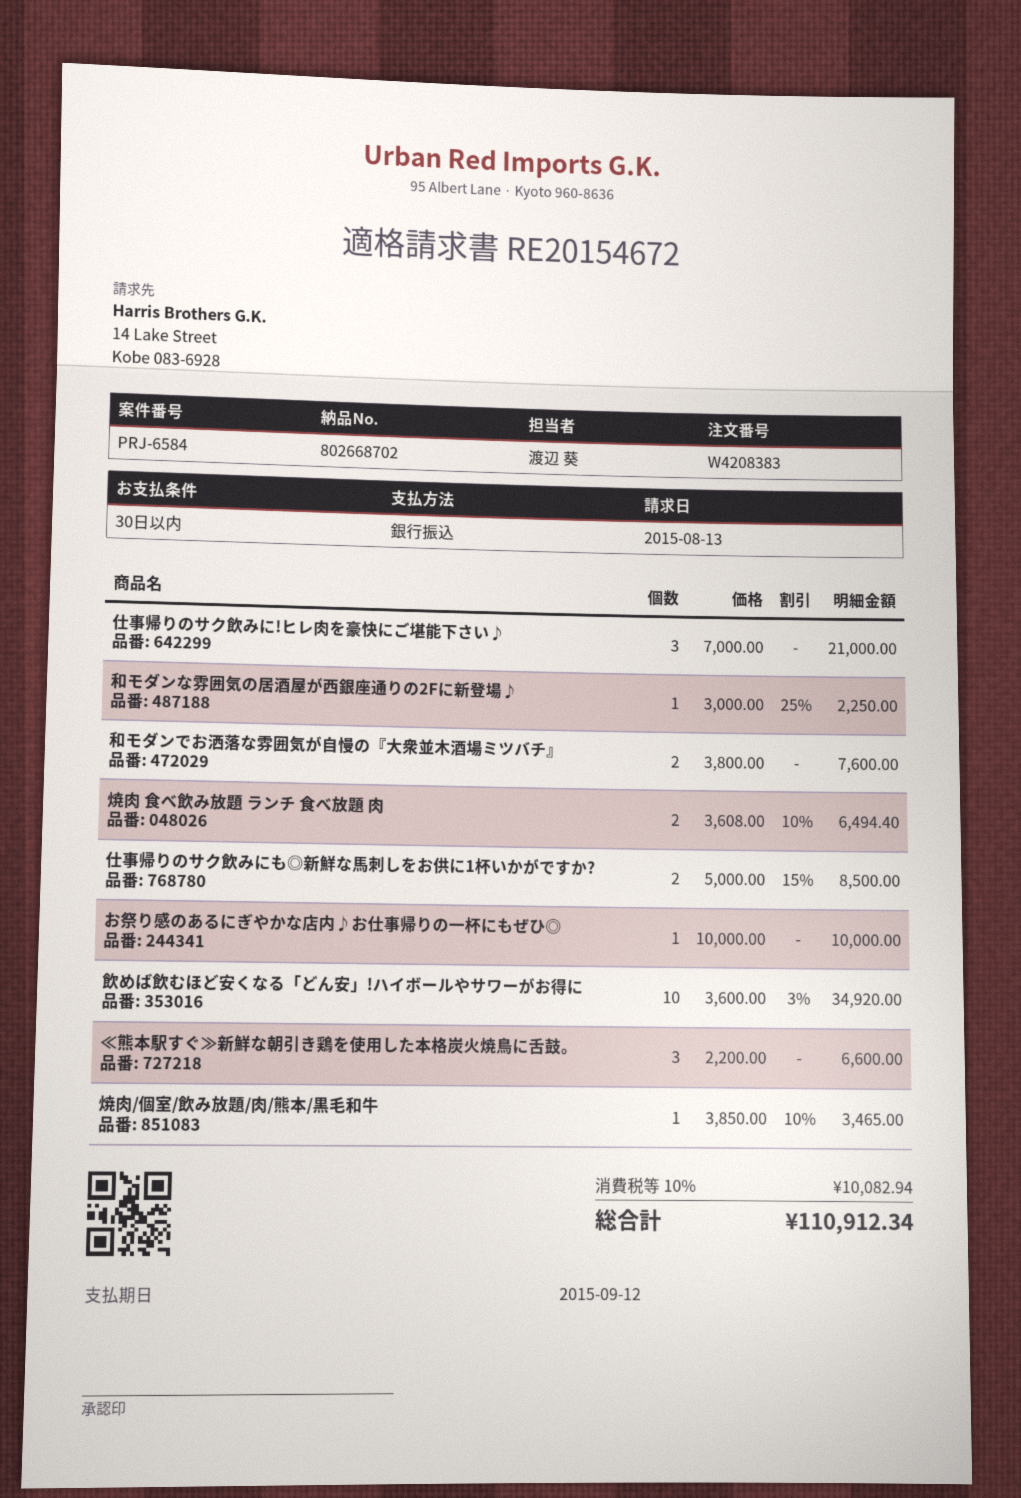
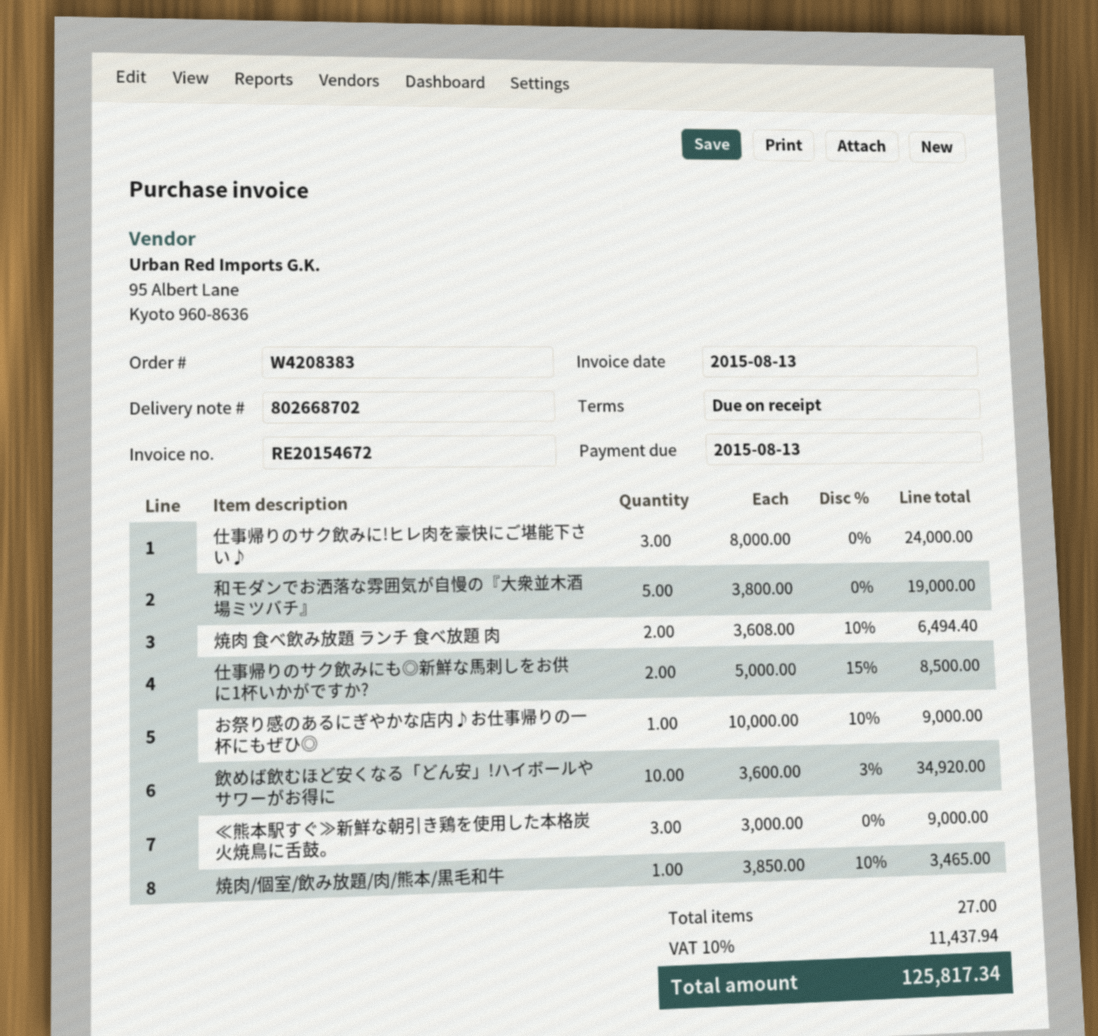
payment terms: 30 days -> on receipt
due date: 2015-09-12 -> 2015-08-13
仕事帰りのサク飲みに!ヒレ肉を豪快にご堪能下さい♪: 3 x 7000.00 = 21000.00 -> 3 x 8000.00 = 24000.00
和モダンな雰囲気の居酒屋が西銀座通りの2Fに新登場♪: 1 x 3000.00 - 25% = 2250.00 -> none
和モダンでお洒落な雰囲気が自慢の『大衆並木酒場ミツバチ』: 2 x 3800.00 = 7600.00 -> 5 x 3800.00 = 19000.00
お祭り感のあるにぎやかな店内♪お仕事帰りの一杯にもぜひ◎: 1 x 10000.00 = 10000.00 -> 1 x 10000.00 - 10% = 9000.00
≪熊本駅すぐ≫新鮮な朝引き鶏を使用した本格炭火焼鳥に舌鼓。: 3 x 2200.00 = 6600.00 -> 3 x 3000.00 = 9000.00
tax: 10% = 10082.94 -> 10% = 11437.94
total: 110912.34 -> 125817.34

